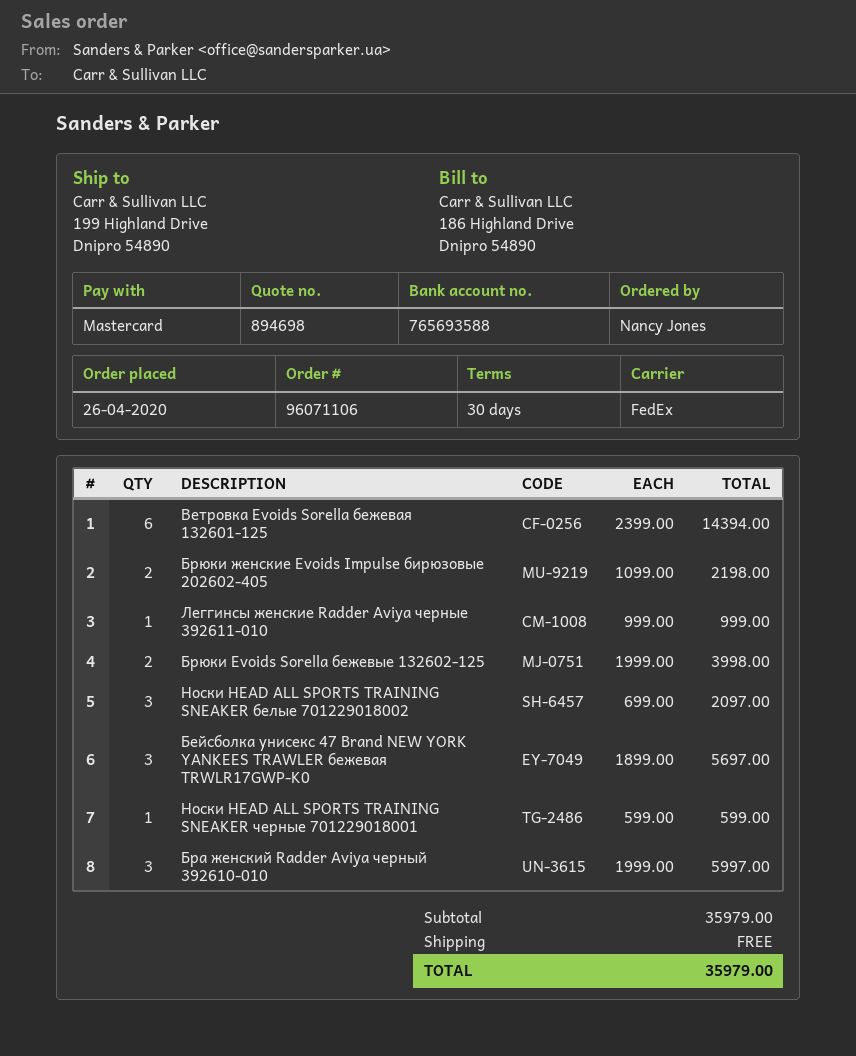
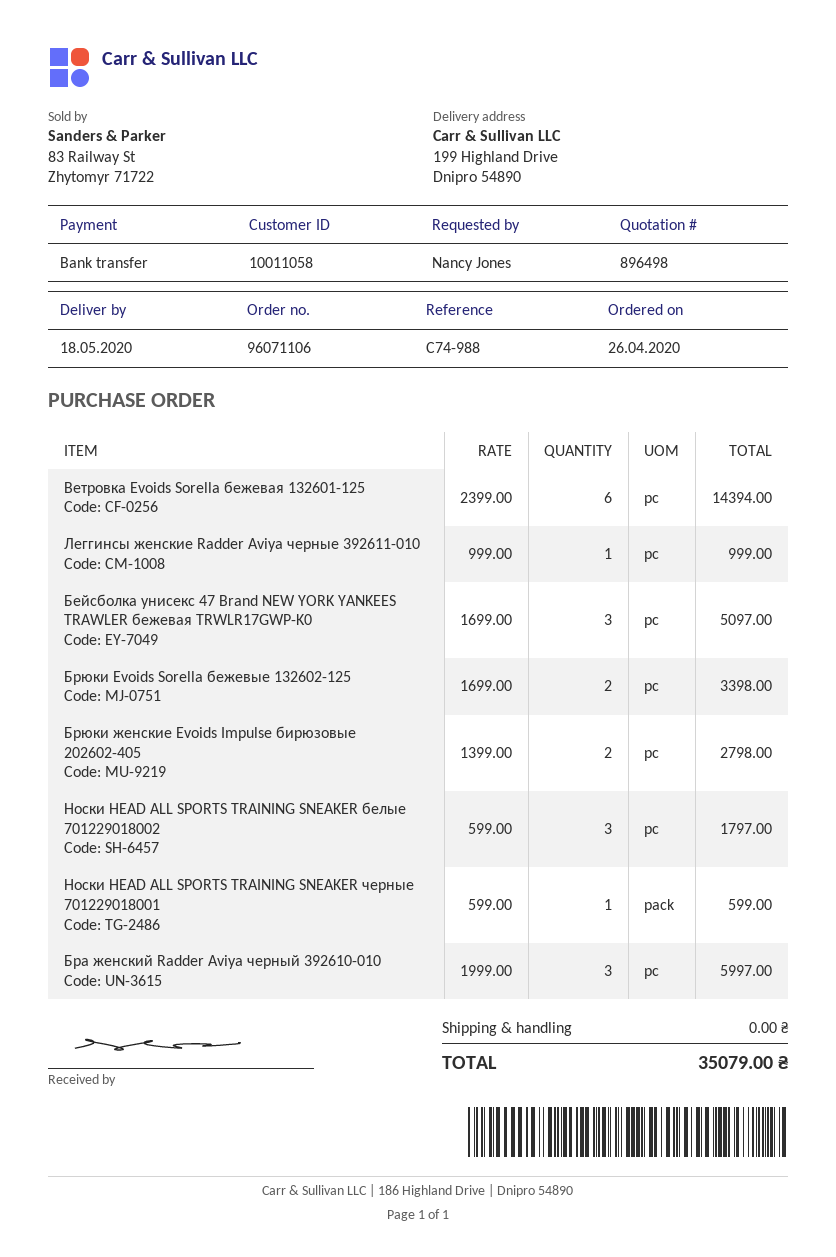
quote number: 894698 -> 896498
payment method: Mastercard -> bank transfer
Брюки женские Evoids Impulse бирюзовые 202602-405: 2 x 1099.00 = 2198.00 -> 2 x 1399.00 = 2798.00
Брюки Evoids Sorella бежевые 132602-125: 2 x 1999.00 = 3998.00 -> 2 x 1699.00 = 3398.00
Носки HEAD ALL SPORTS TRAINING SNEAKER белые 701229018002: 3 x 699.00 = 2097.00 -> 3 x 599.00 = 1797.00
Бейсболка унисекс 47 Brand NEW YORK YANKEES TRAWLER бежевая TRWLR17GWP-K0: 3 x 1899.00 = 5697.00 -> 3 x 1699.00 = 5097.00
total: 35979.00 -> 35079.00

